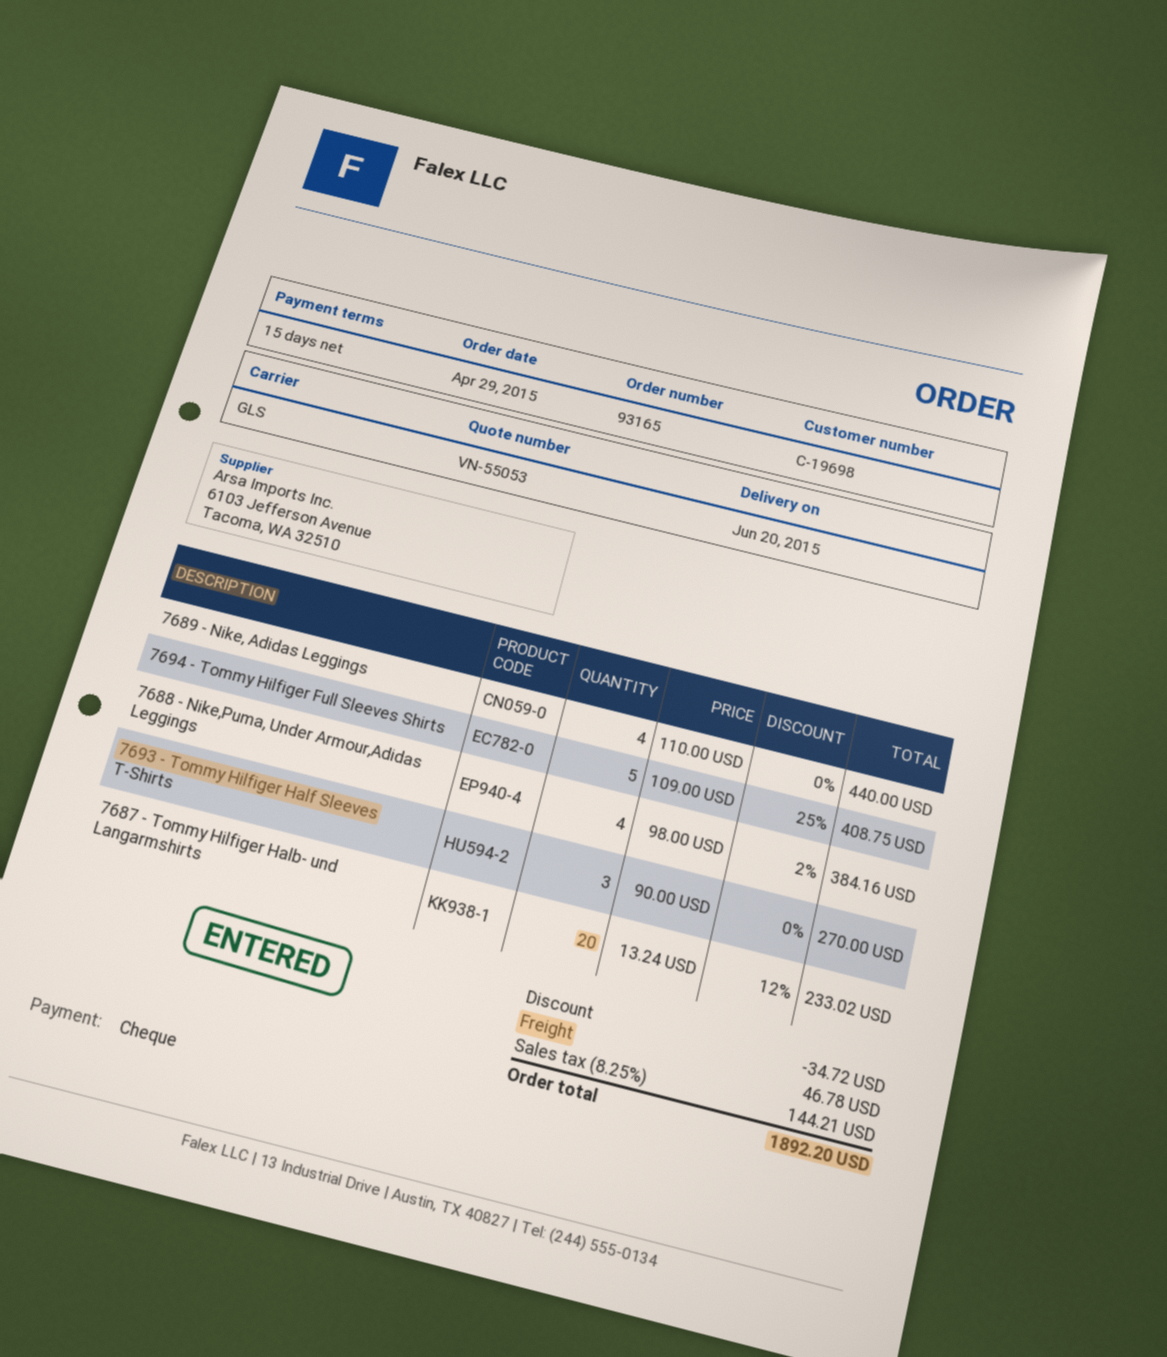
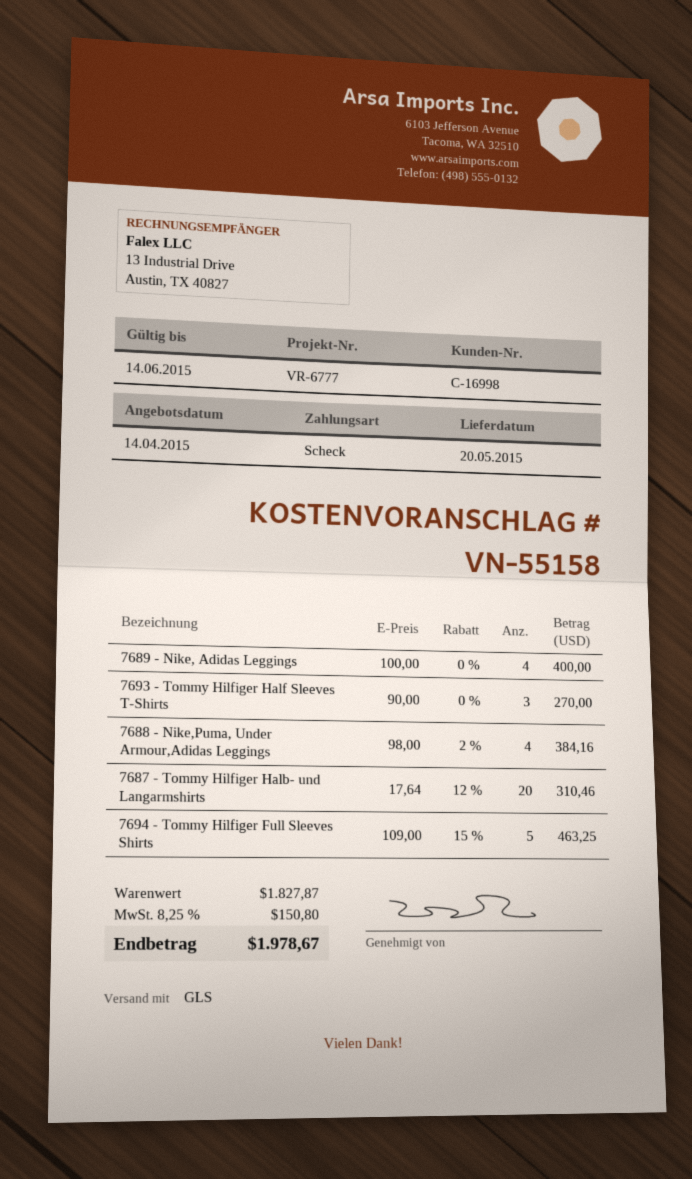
quote number: VN-55053 -> VN-55158
delivery date: 2015-06-20 -> 2015-05-20
customer number: C-19698 -> C-16998
7689 - Nike, Adidas Leggings: 4 x 110.00 = 440.00 -> 4 x 100.00 = 400.00
7694 - Tommy Hilfiger Full Sleeves Shirts: 5 x 109.00 - 25% = 408.75 -> 5 x 109.00 - 15% = 463.25
7687 - Tommy Hilfiger Halb- und Langarmshirts: 20 x 13.24 - 12% = 233.02 -> 20 x 17.64 - 12% = 310.46
discount: 34.72 -> none
shipping: 46.78 -> none
tax: 8.25% = 144.21 -> 8.25% = 150.80
total: 1892.20 -> 1978.67

